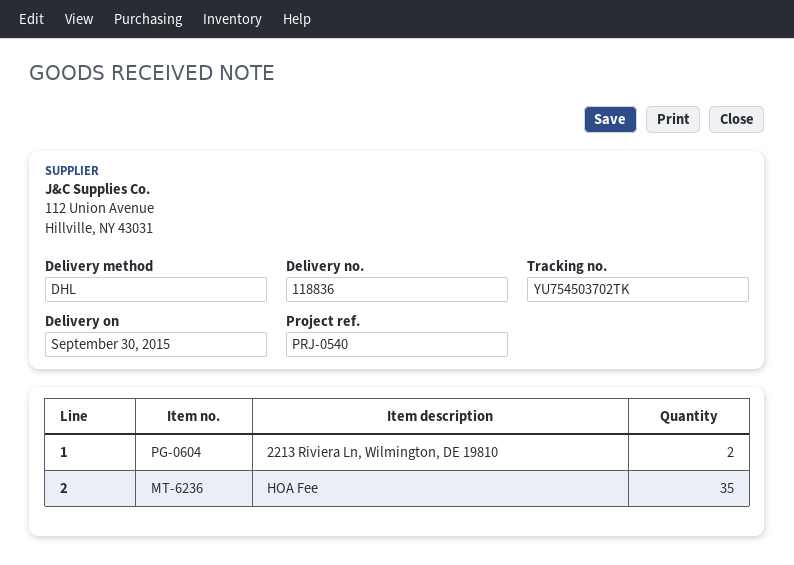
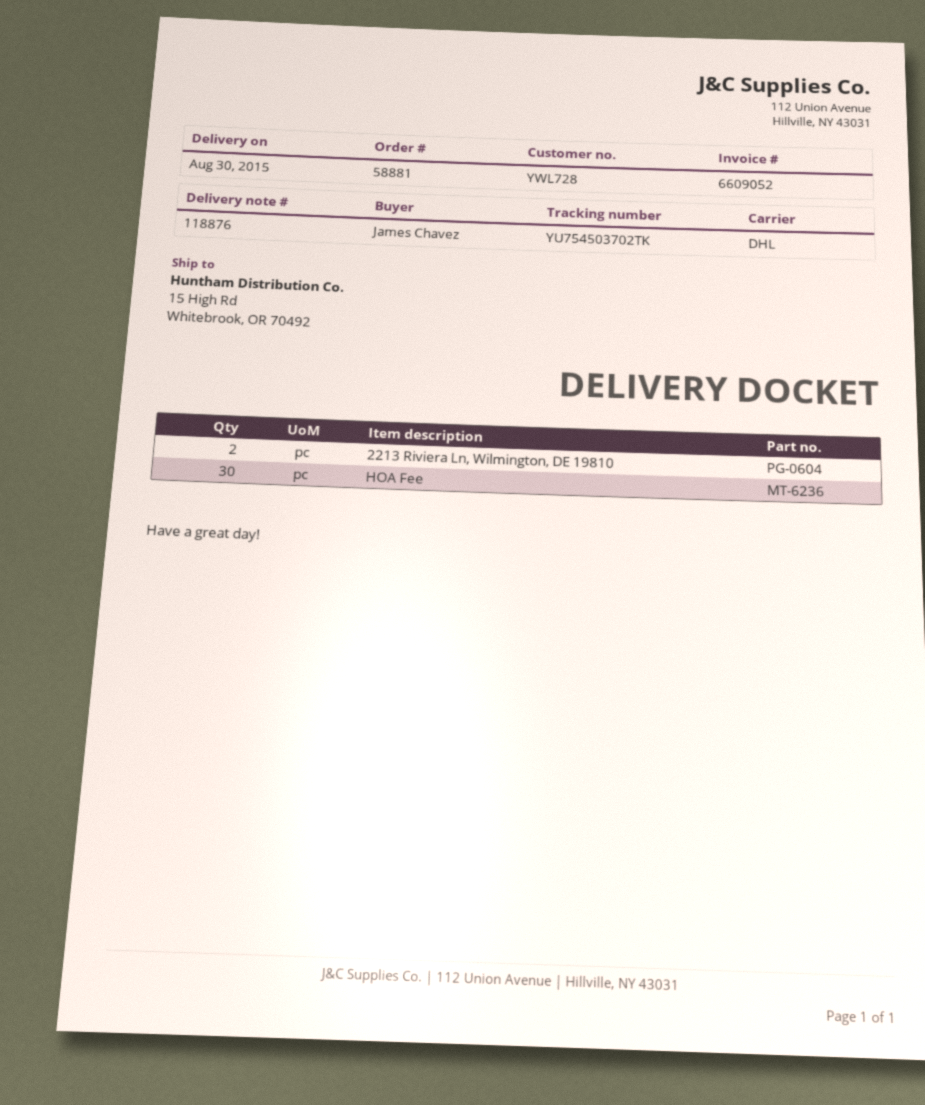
delivery note number: 118836 -> 118876
delivery date: 2015-09-30 -> 2015-08-30
HOA Fee: 35 -> 30

